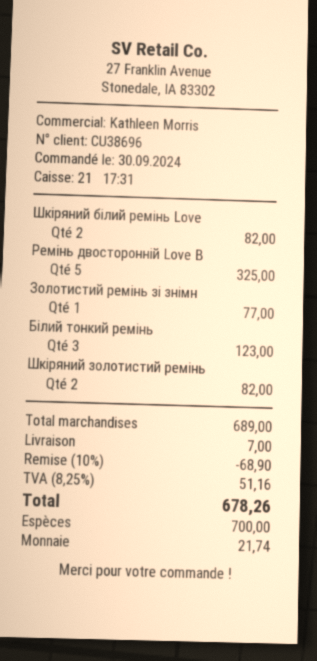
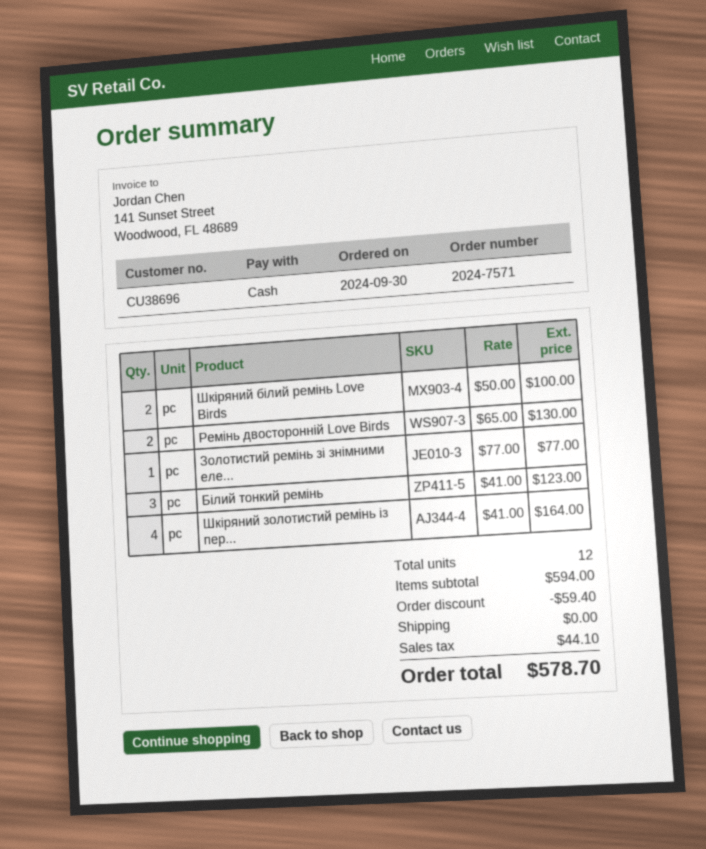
Шкіряний білий ремінь Love: 2 for 82.00 -> 2 for 100.00
Ремінь двосторонній Love B: 5 for 325.00 -> 2 for 130.00
Шкіряний золотистий ремінь: 2 for 82.00 -> 4 for 164.00
subtotal: 689.00 -> 594.00
discount: 68.90 -> 59.40
shipping: 7.00 -> 0.00
tax: 51.16 -> 44.10
total: 678.26 -> 578.70

